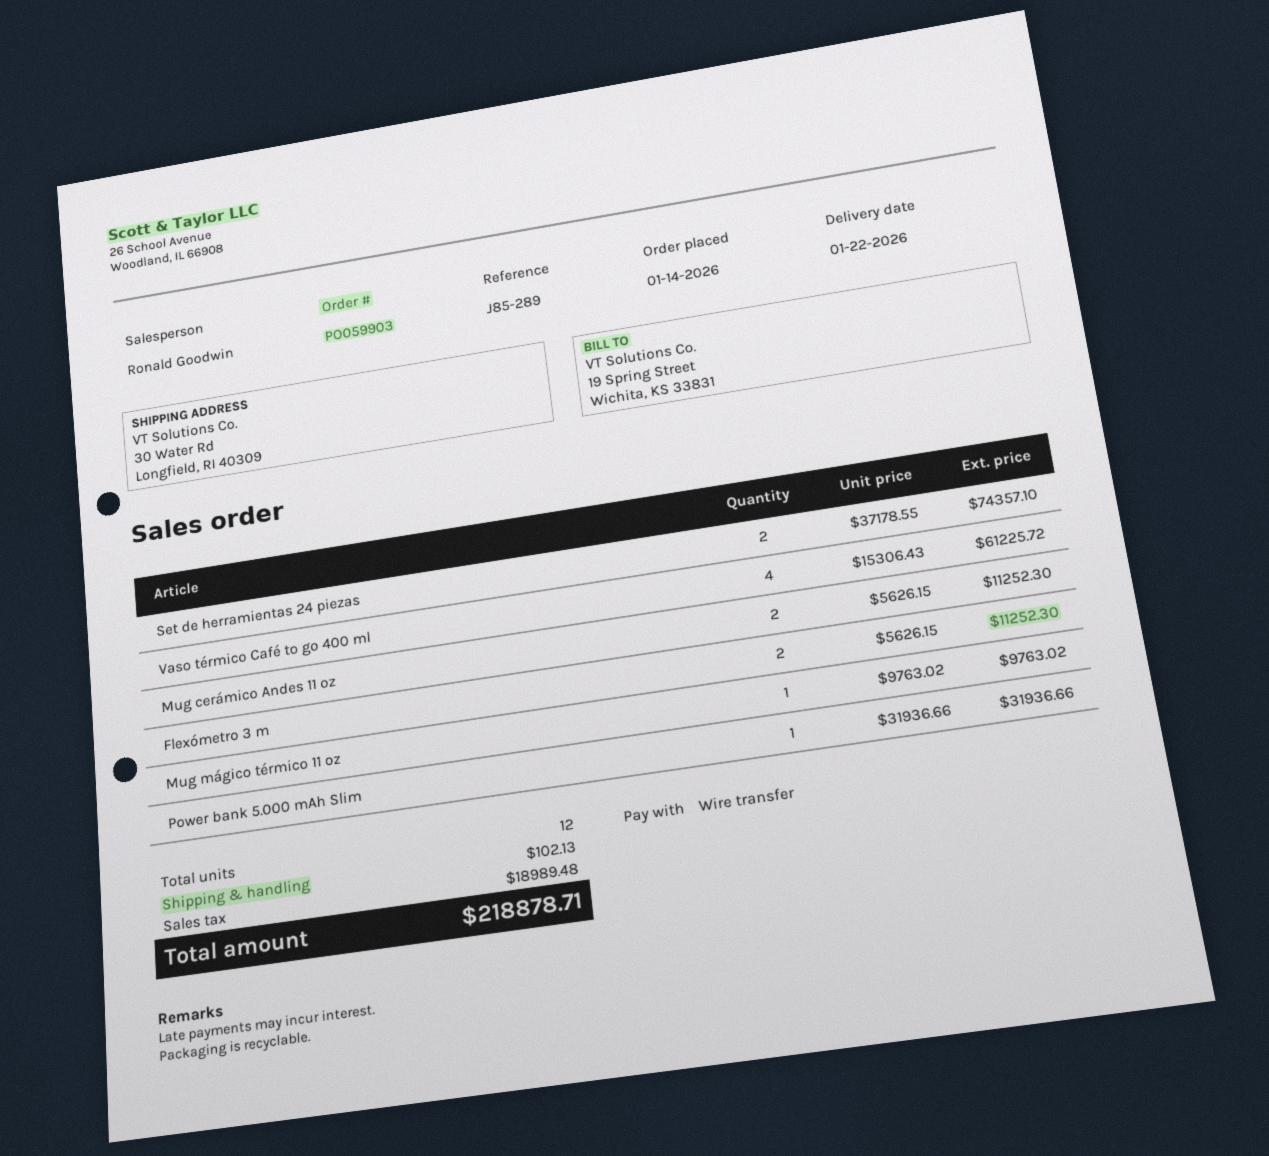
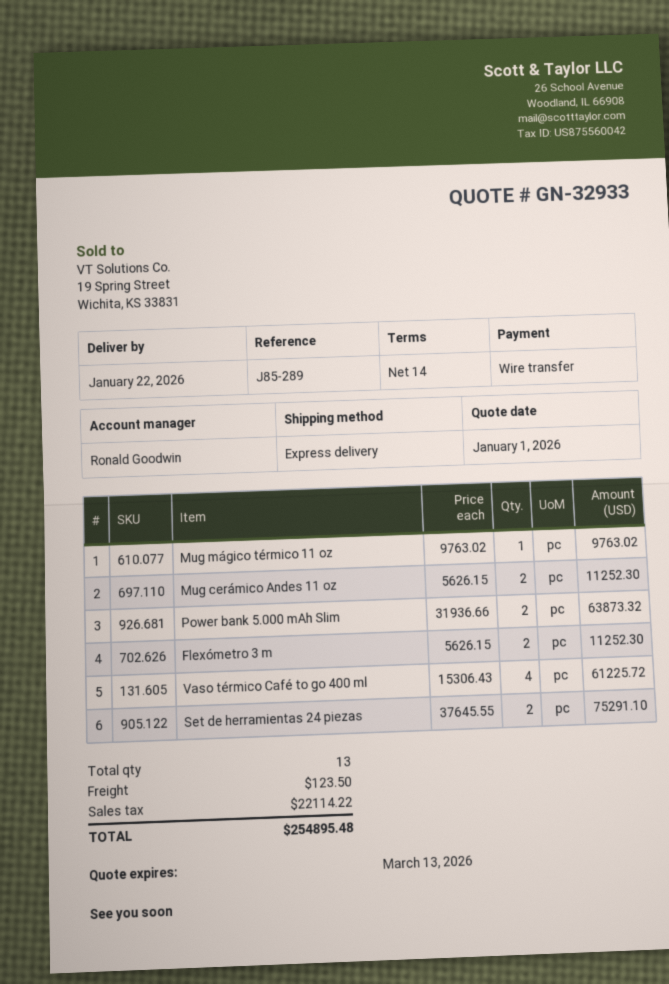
Set de herramientas 24 piezas: 2 x 37178.55 = 74357.10 -> 2 x 37645.55 = 75291.10
Power bank 5.000 mAh Slim: 1 x 31936.66 = 31936.66 -> 2 x 31936.66 = 63873.32
total quantity: 12 -> 13
shipping: 102.13 -> 123.50
tax: 18989.48 -> 22114.22
total: 218878.71 -> 254895.48

